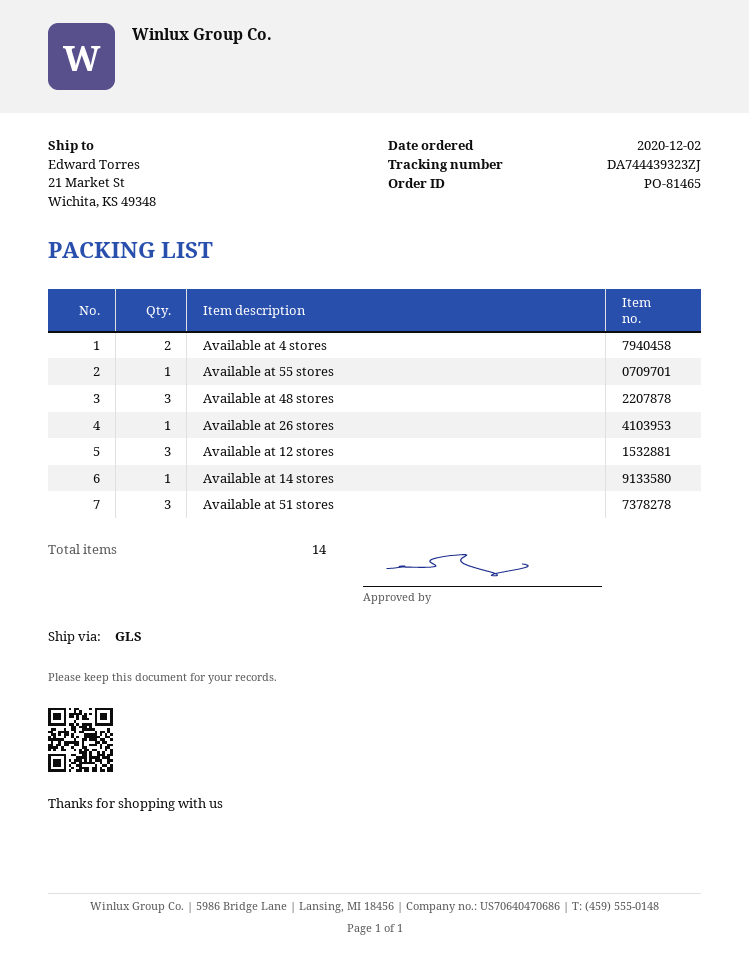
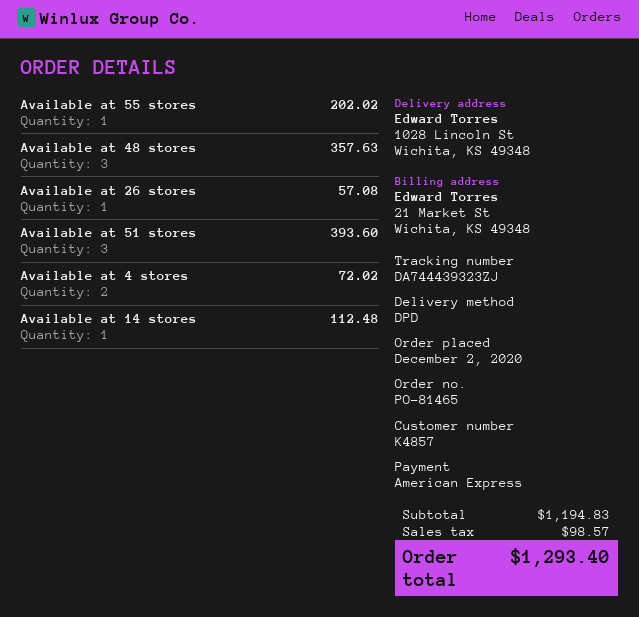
shipping method: GLS -> DPD
ship to: 21 Market St, Wichita, KS 49348 -> 1028 Lincoln St, Wichita, KS 49348
Available at 12 stores: 3 -> none

